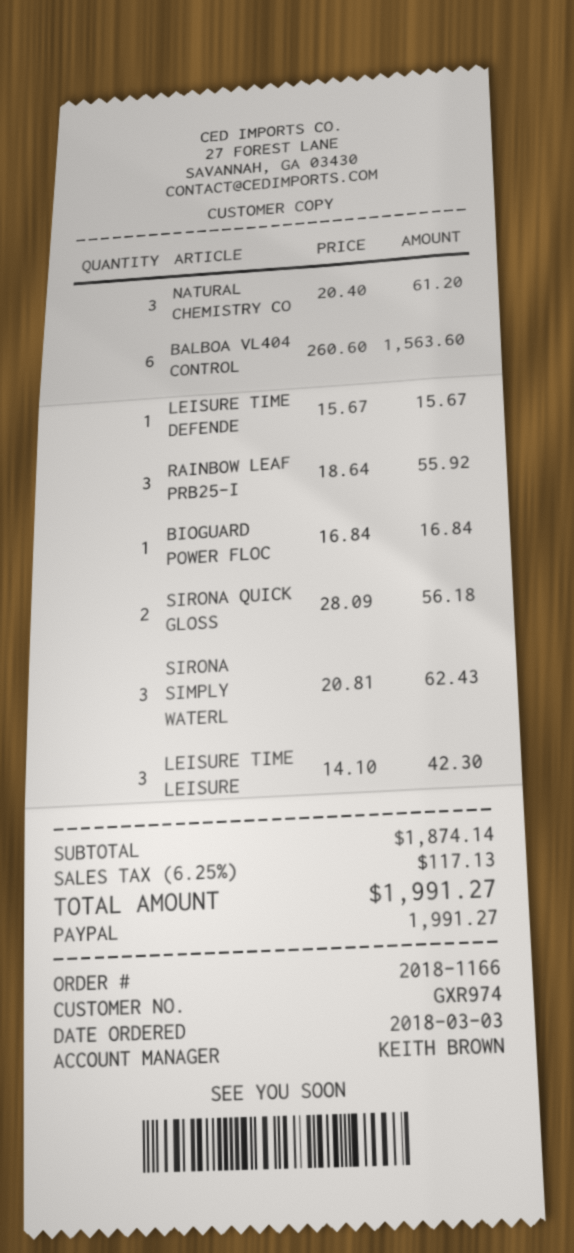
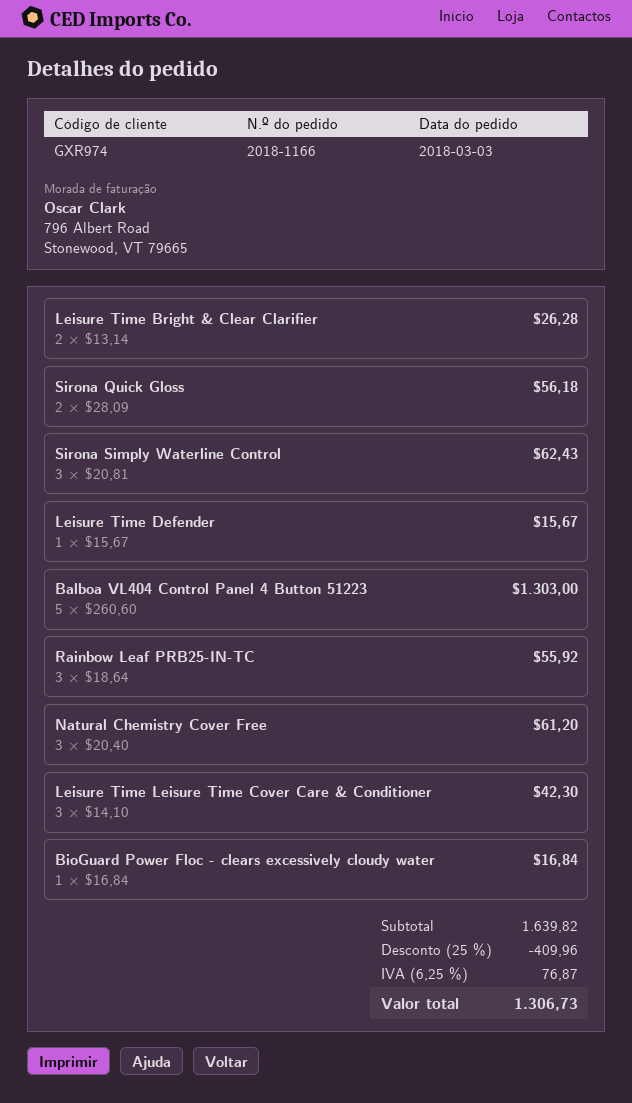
BALBOA VL404 CONTROL: 6 x 260.60 = 1563.60 -> 5 x 260.60 = 1303.00
Leisure Time Bright & Clear Clarifier: none -> 2 x 13.14 = 26.28
subtotal: 1874.14 -> 1639.82
discount: none -> 25% = 409.96
tax: 6.25% = 117.13 -> 6.25% = 76.87
total: 1991.27 -> 1306.73

